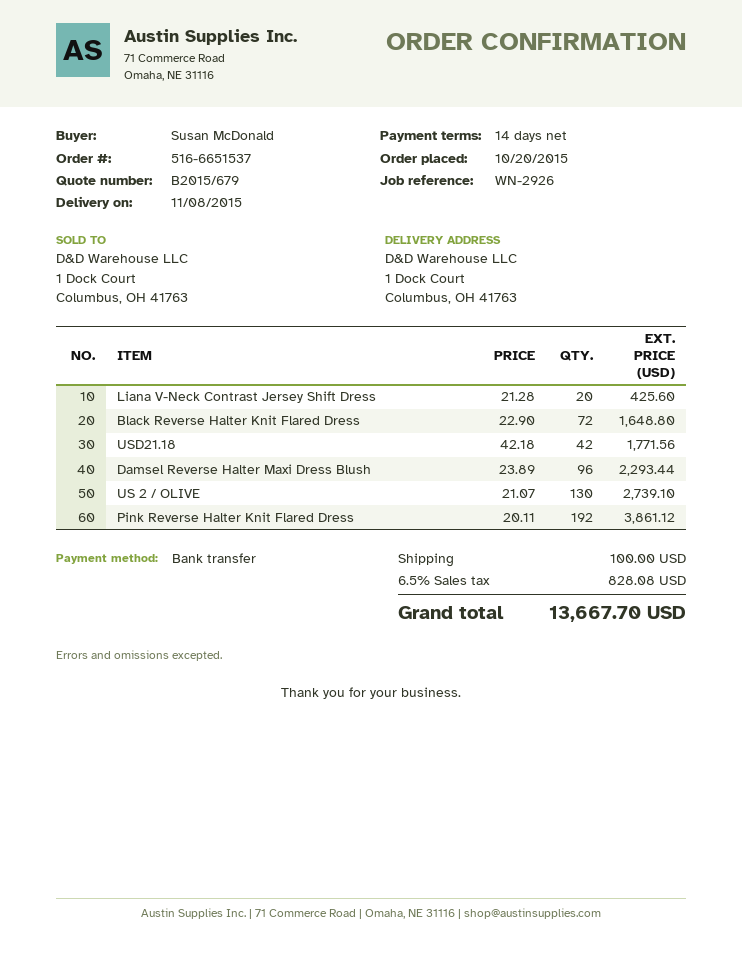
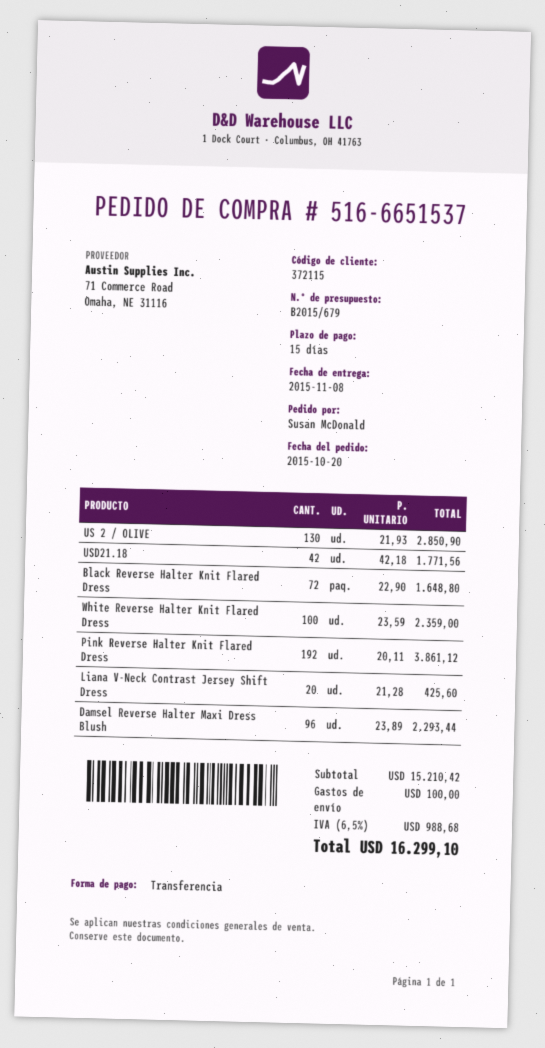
payment terms: 14 days -> 15 days
US 2 / OLIVE: 130 x 21.07 = 2739.10 -> 130 x 21.93 = 2850.90
White Reverse Halter Knit Flared Dress: none -> 100 x 23.59 = 2359.00
tax: 6.5% = 828.08 -> 6.5% = 988.68
total: 13667.70 -> 16299.10

